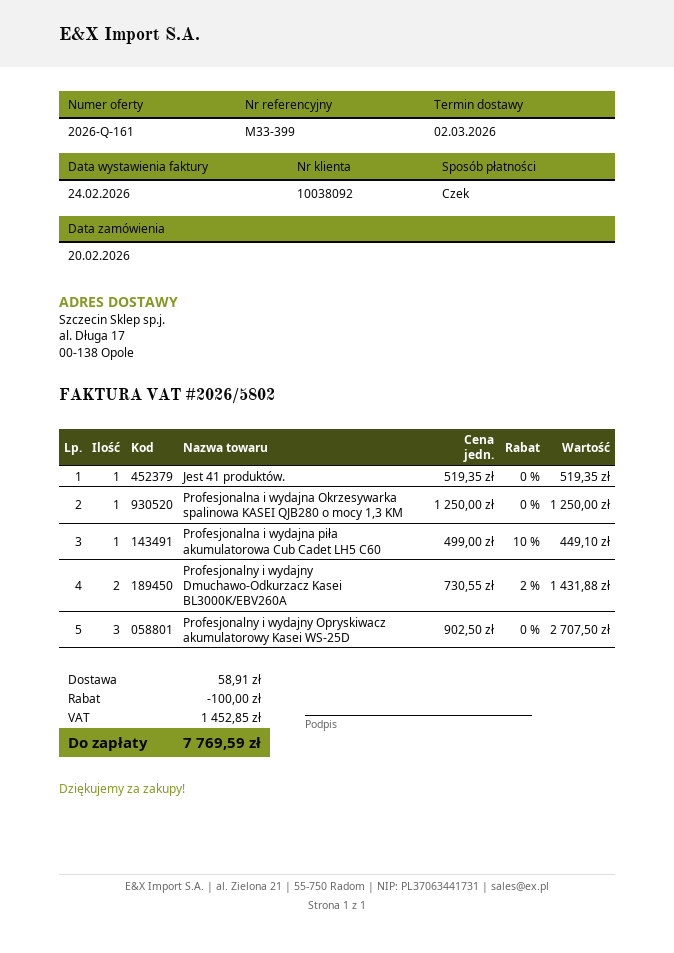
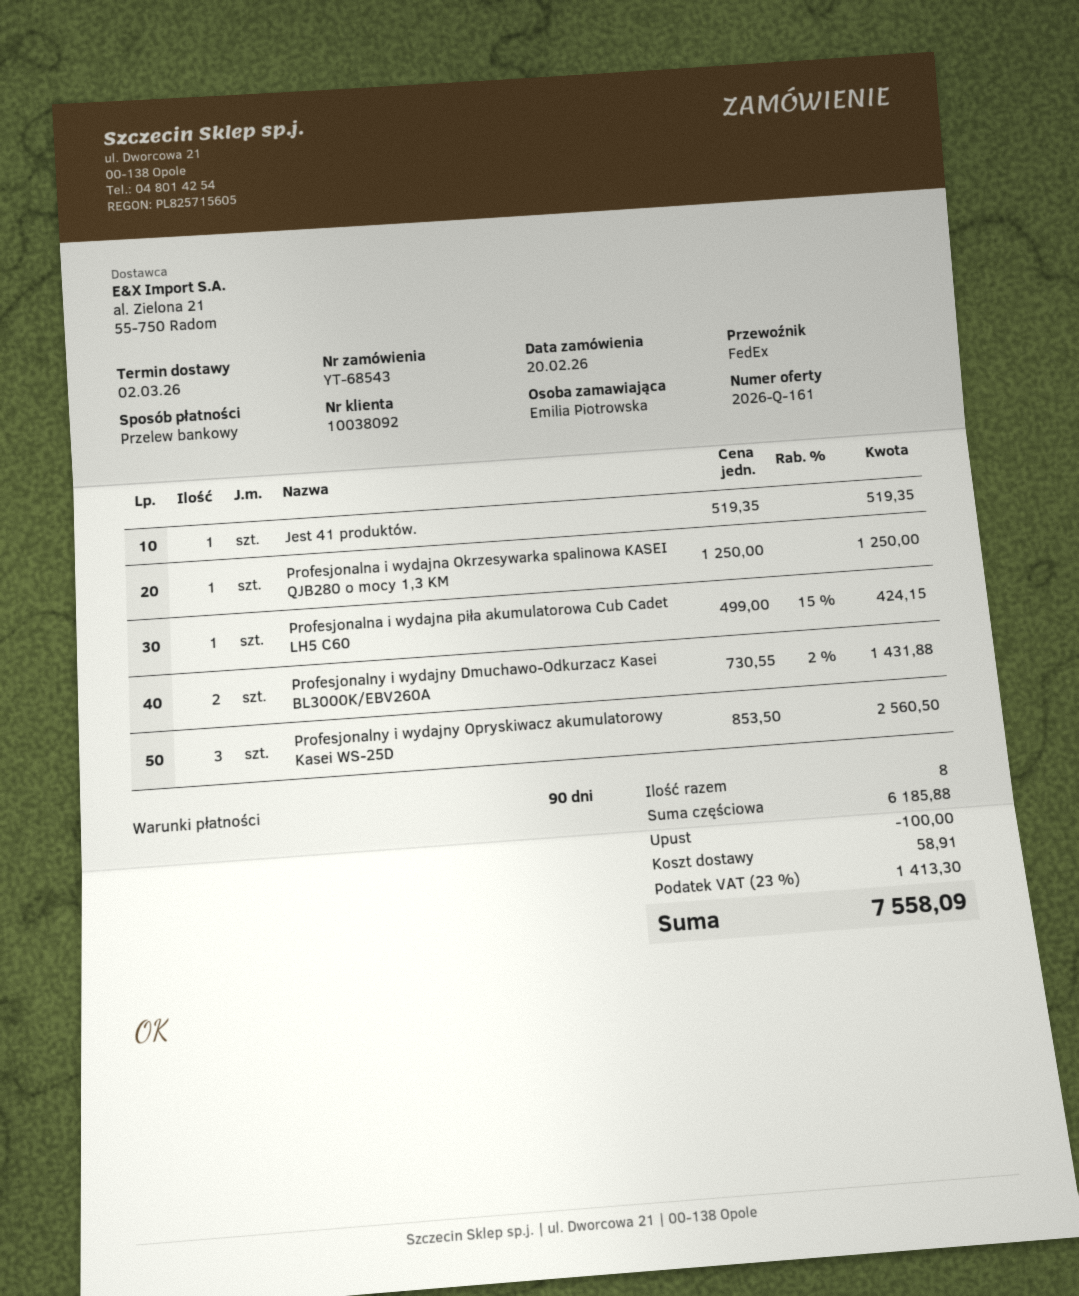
payment method: cheque -> bank transfer
Profesjonalna i wydajna piła akumulatorowa Cub Cadet LH5 C60: 1 x 499.00 - 10% = 449.10 -> 1 x 499.00 - 15% = 424.15
Profesjonalny i wydajny Opryskiwacz akumulatorowy Kasei WS-25D: 3 x 902.50 = 2707.50 -> 3 x 853.50 = 2560.50
tax: 1452.85 -> 1413.30
total: 7769.59 -> 7558.09

